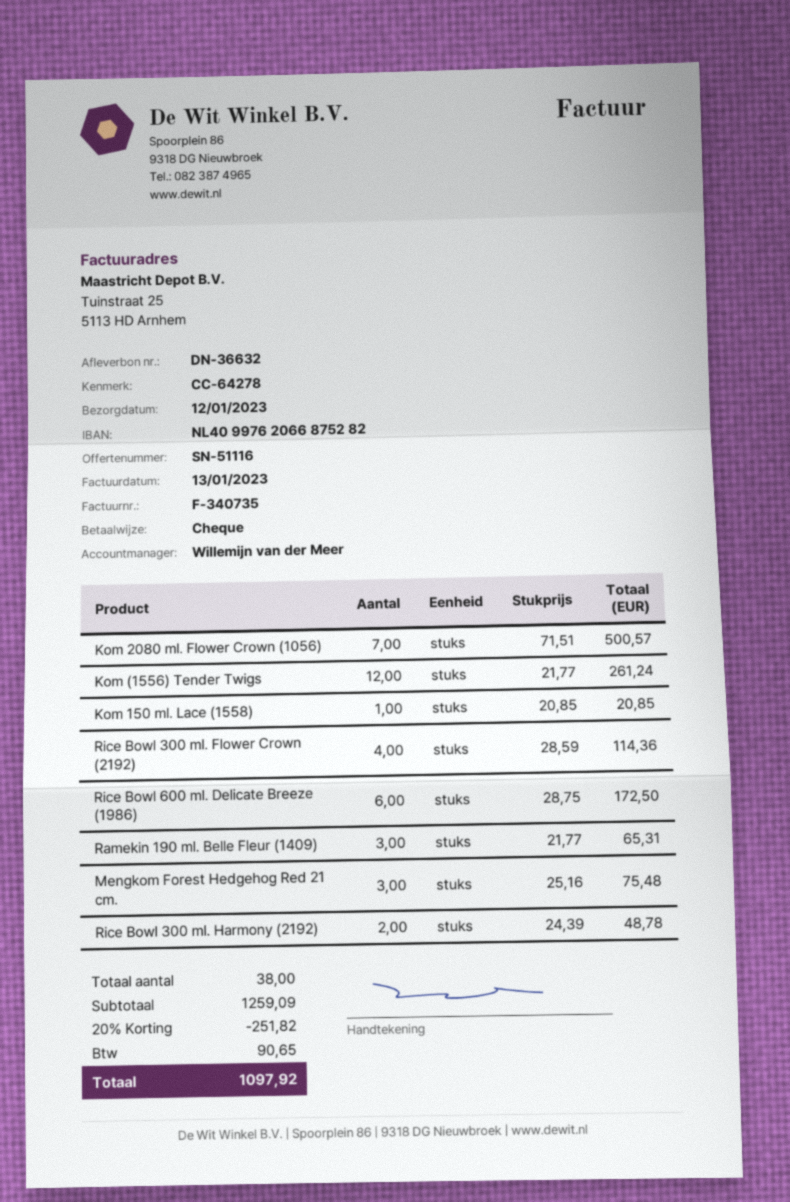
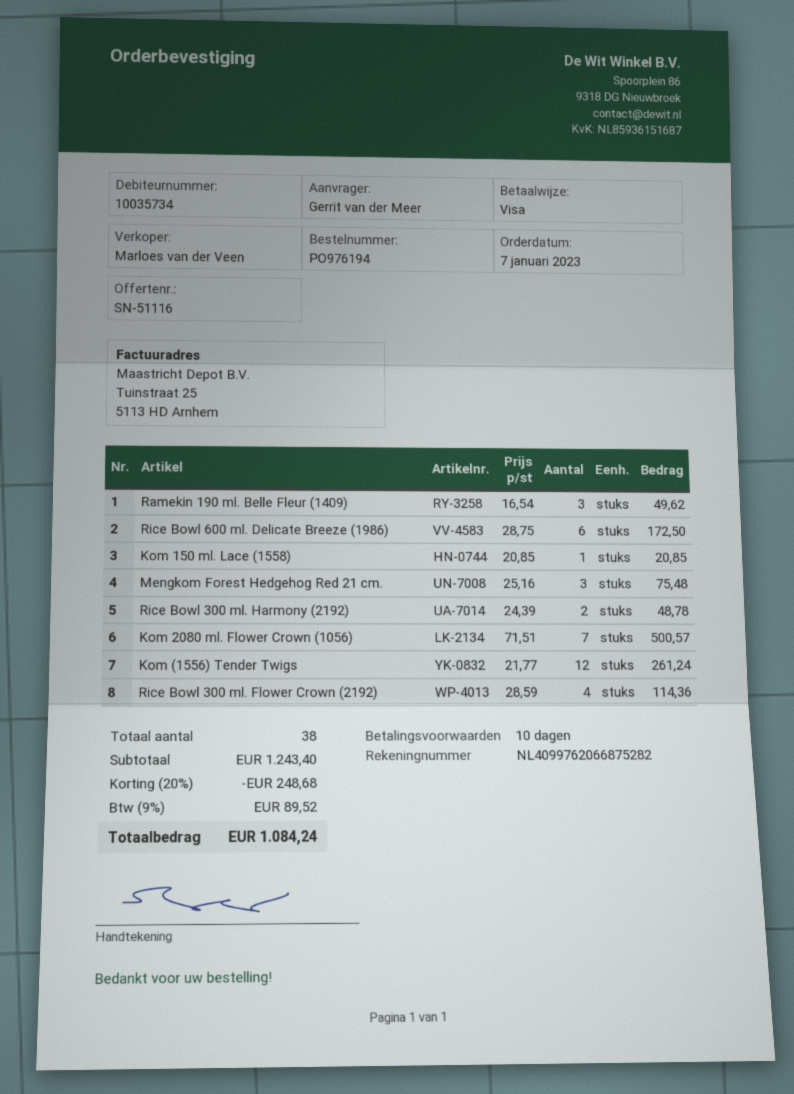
sales rep: Willemijn van der Meer -> Marloes van der Veen
payment method: cheque -> Visa
Ramekin 190 ml. Belle Fleur (1409): 3 x 21.77 = 65.31 -> 3 x 16.54 = 49.62
subtotal: 1259.09 -> 1243.40
discount: 20% = 251.82 -> 20% = 248.68
tax: 90.65 -> 89.52
total: 1097.92 -> 1084.24

